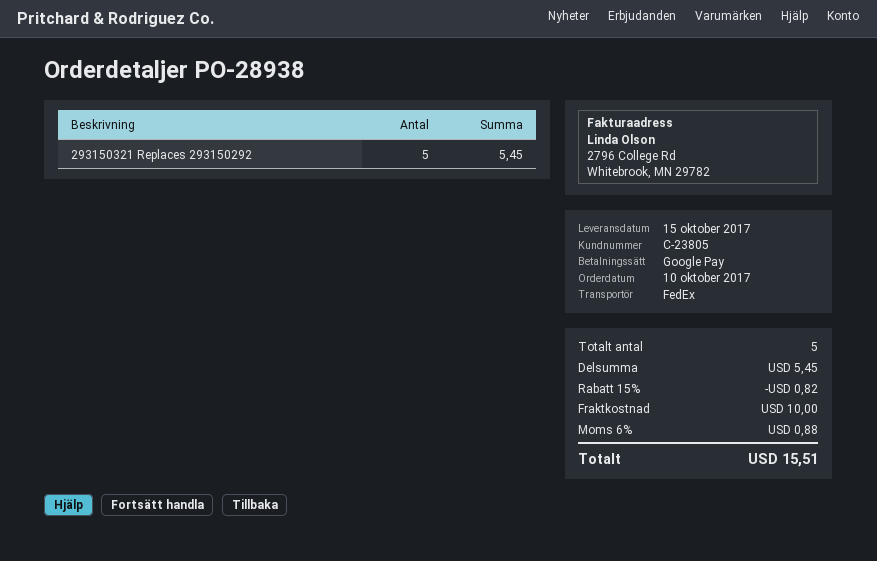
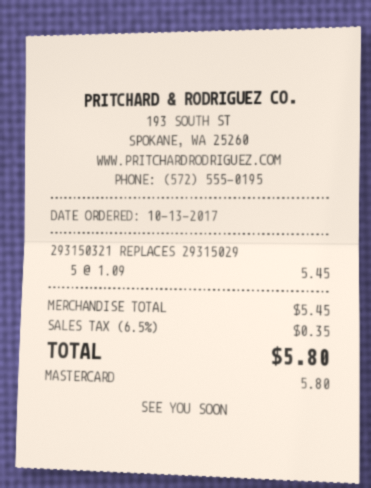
order date: 2017-10-10 -> 2017-10-13
payment method: Google Pay -> Mastercard
discount: 15% = 0.82 -> none
shipping: 10.00 -> none
tax: 6% = 0.88 -> 6.5% = 0.35
total: 15.51 -> 5.80

